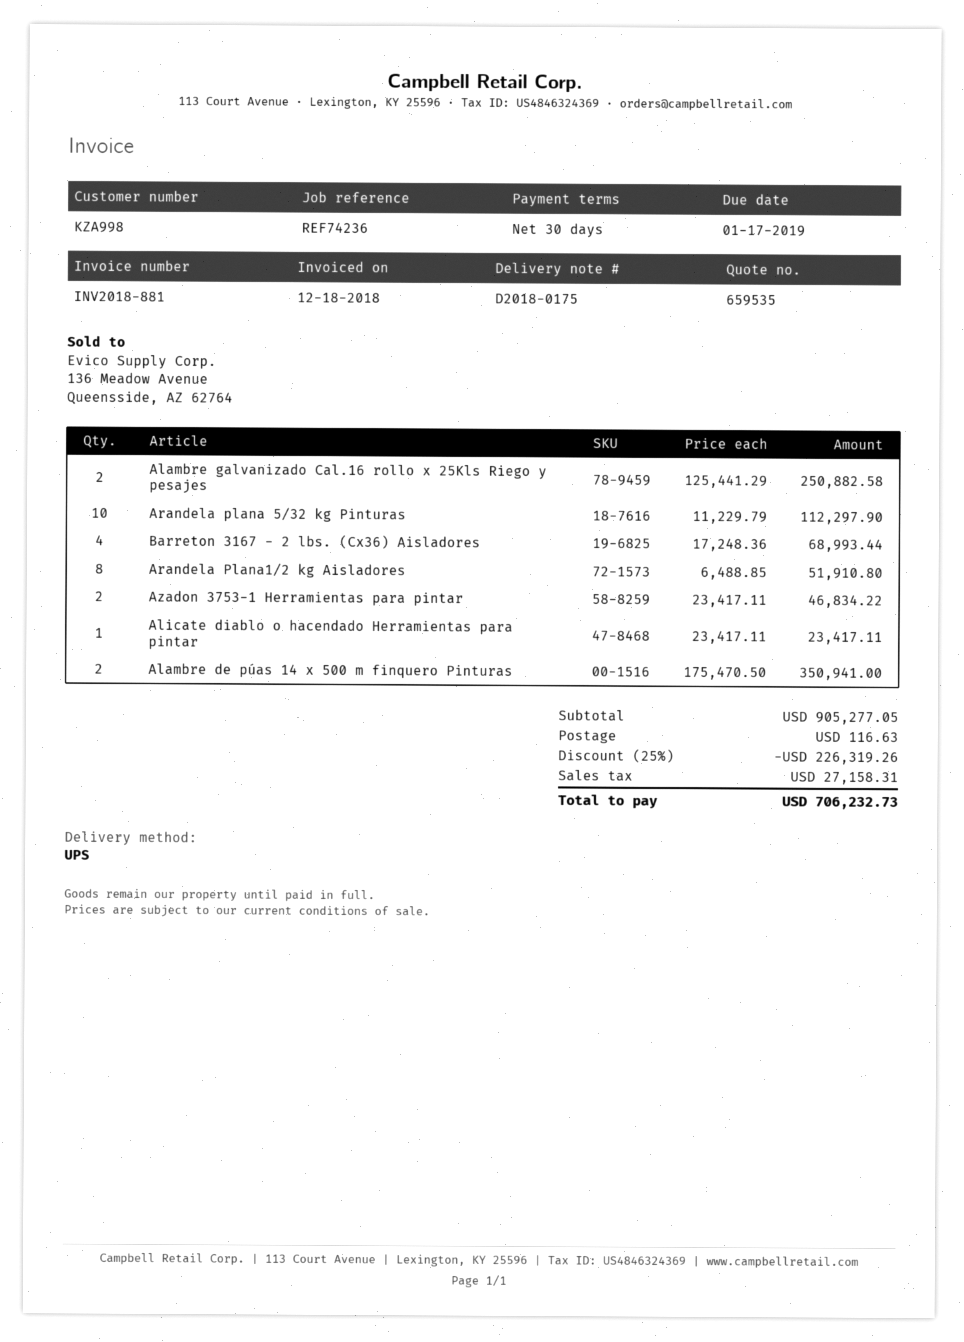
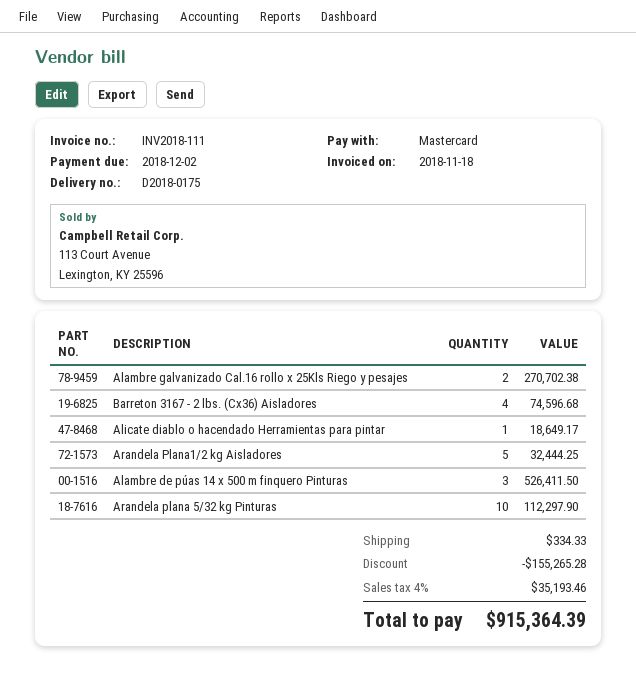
invoice number: INV2018-881 -> INV2018-111
invoice date: 2018-12-18 -> 2018-11-18
due date: 2019-01-17 -> 2018-12-02
Alambre galvanizado Cal.16 rollo x 25Kls Riego y pesajes: 2 for 250882.58 -> 2 for 270702.38
Barreton 3167 - 2 lbs. (Cx36) Aisladores: 4 for 68993.44 -> 4 for 74596.68
Arandela Plana1/2 kg Aisladores: 8 for 51910.80 -> 5 for 32444.25
Azadon 3753-1 Herramientas para pintar: 2 for 46834.22 -> none
Alicate diablo o hacendado Herramientas para pintar: 1 for 23417.11 -> 1 for 18649.17
Alambre de púas 14 x 500 m finquero Pinturas: 2 for 350941.00 -> 3 for 526411.50
discount: 226319.26 -> 155265.28
shipping: 116.63 -> 334.33
tax: 27158.31 -> 35193.46
total: 706232.73 -> 915364.39

